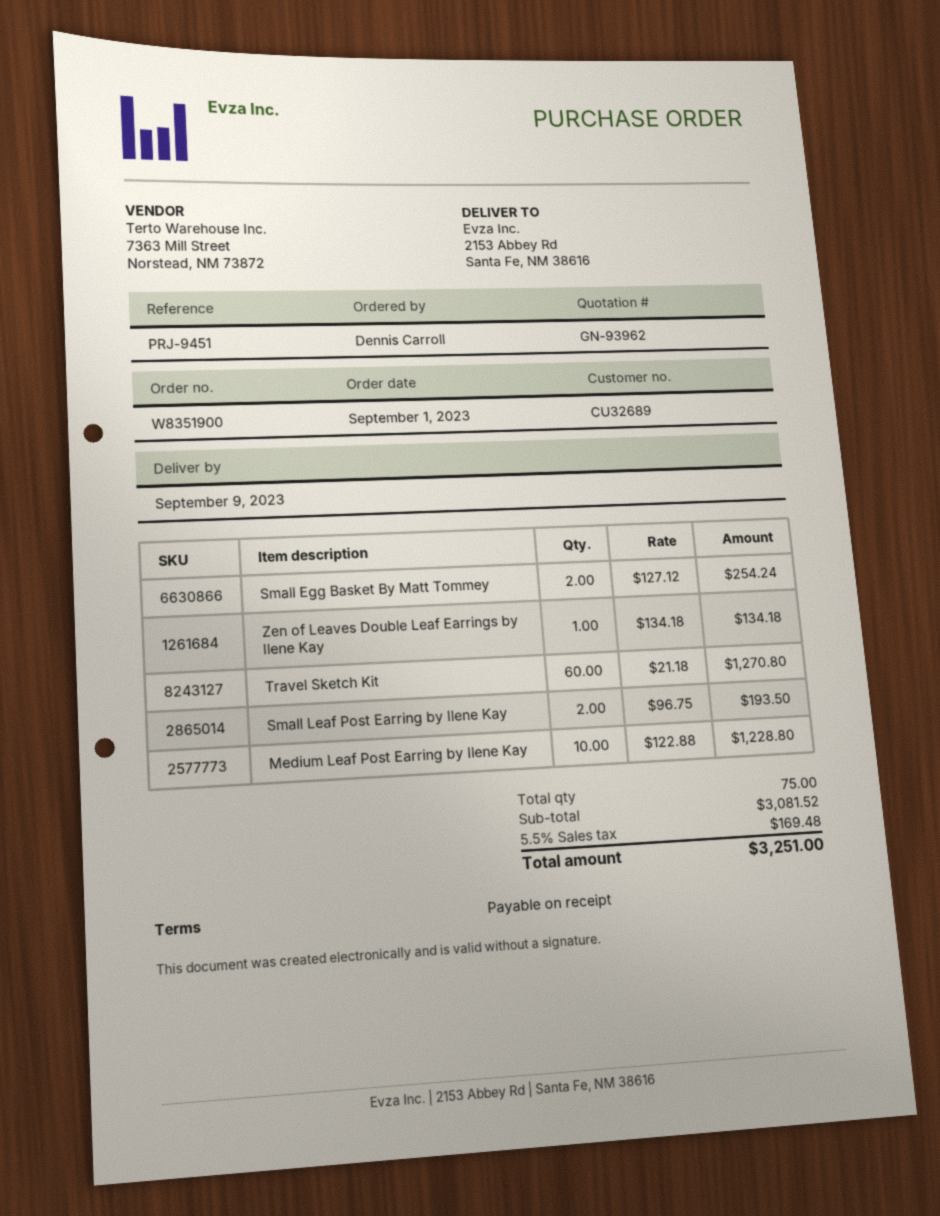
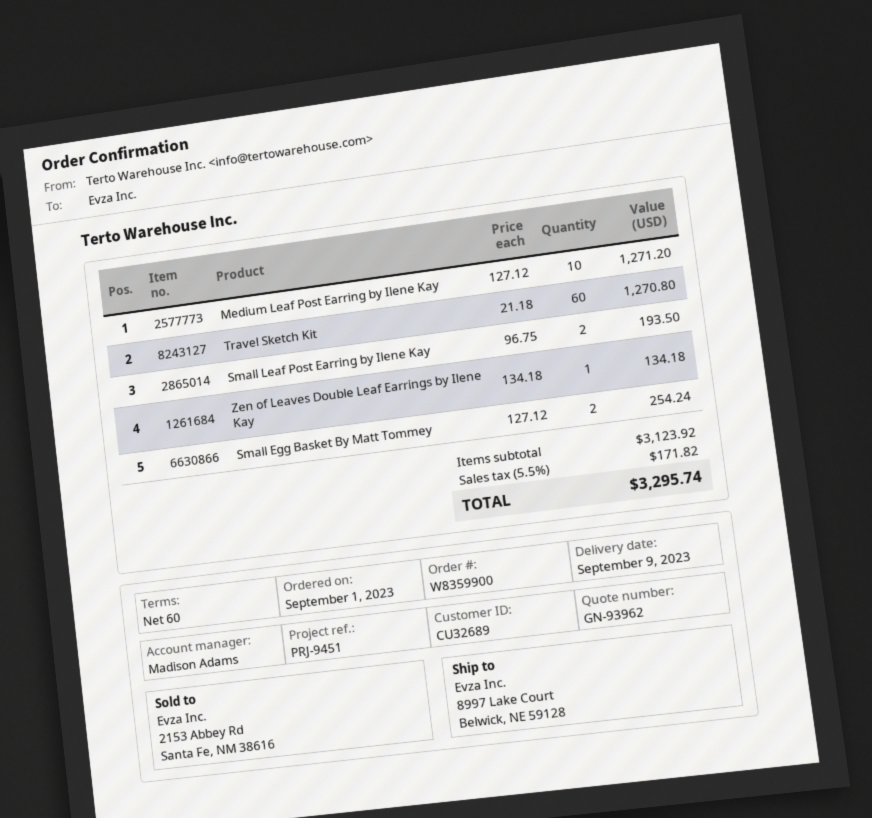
order number: W8351900 -> W8359900
payment terms: on receipt -> 60 days
ship to: 2153 Abbey Rd, Santa Fe, NM 38616 -> 8997 Lake Court, Belwick, NE 59128
Medium Leaf Post Earring by Ilene Kay: 10 x 122.88 = 1228.80 -> 10 x 127.12 = 1271.20
subtotal: 3081.52 -> 3123.92
tax: 5.5% = 169.48 -> 5.5% = 171.82
total: 3251.00 -> 3295.74

